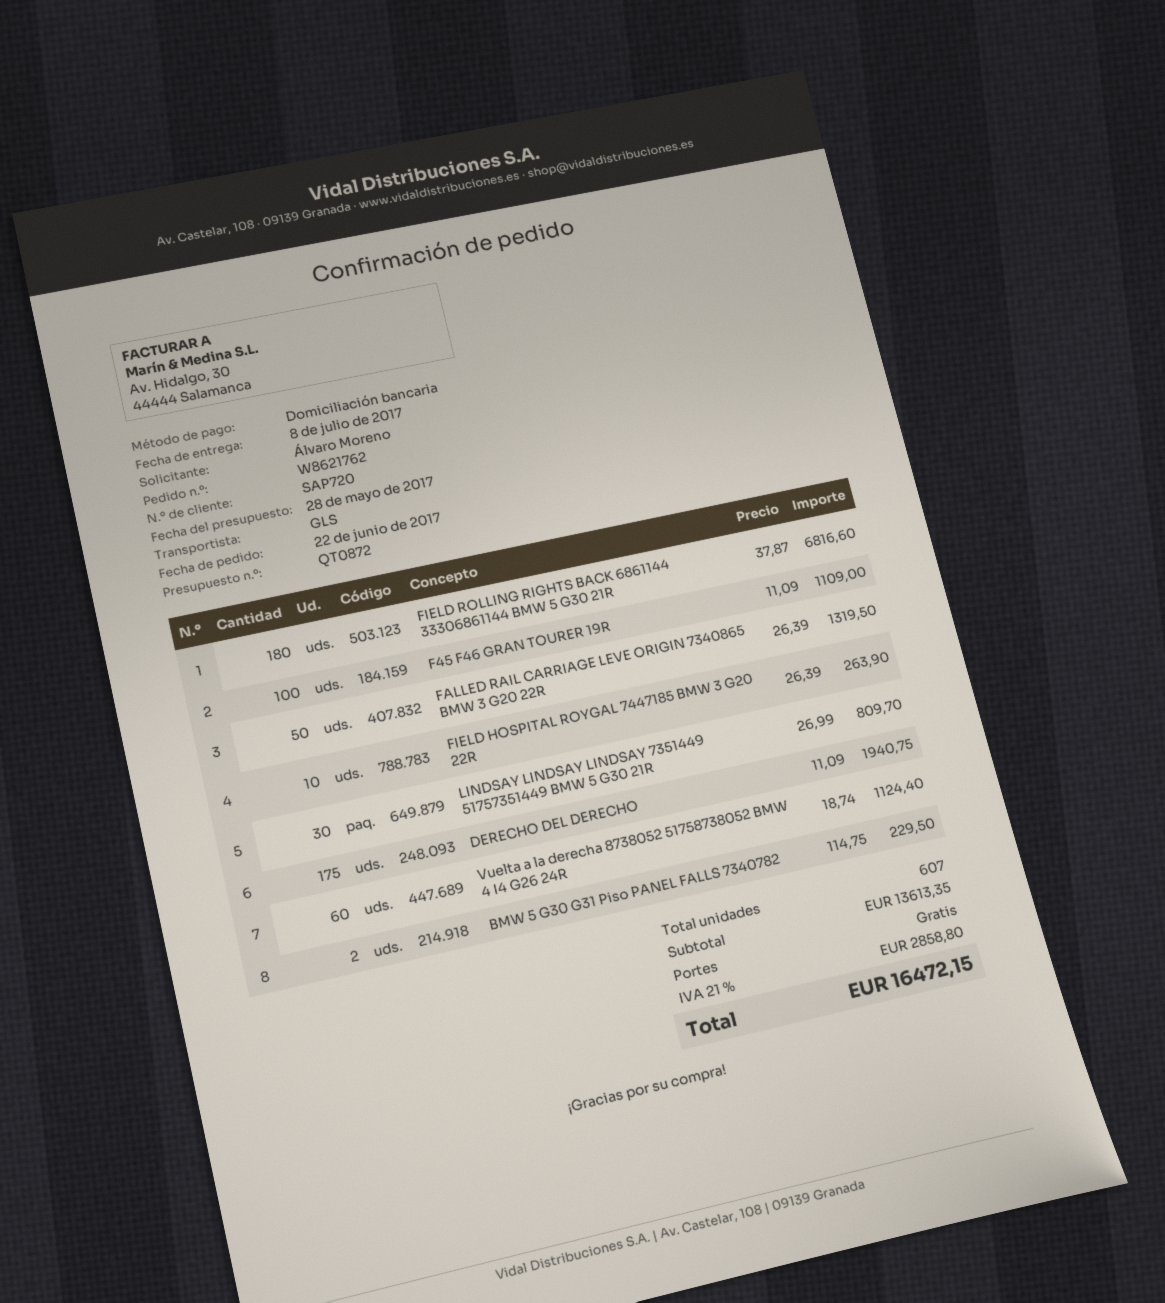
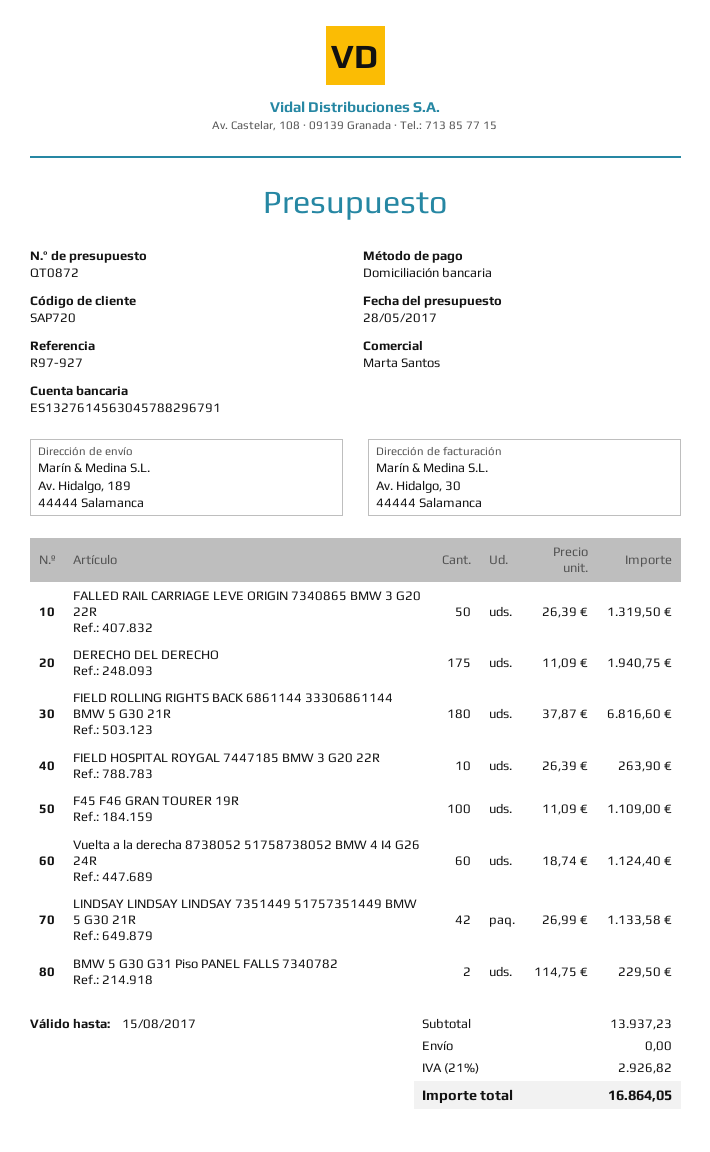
LINDSAY LINDSAY LINDSAY 7351449 51757351449 BMW 5 G30 21R: 30 x 26.99 = 809.70 -> 42 x 26.99 = 1133.58
subtotal: 13613.35 -> 13937.23
tax: 21% = 2858.80 -> 21% = 2926.82
total: 16472.15 -> 16864.05

